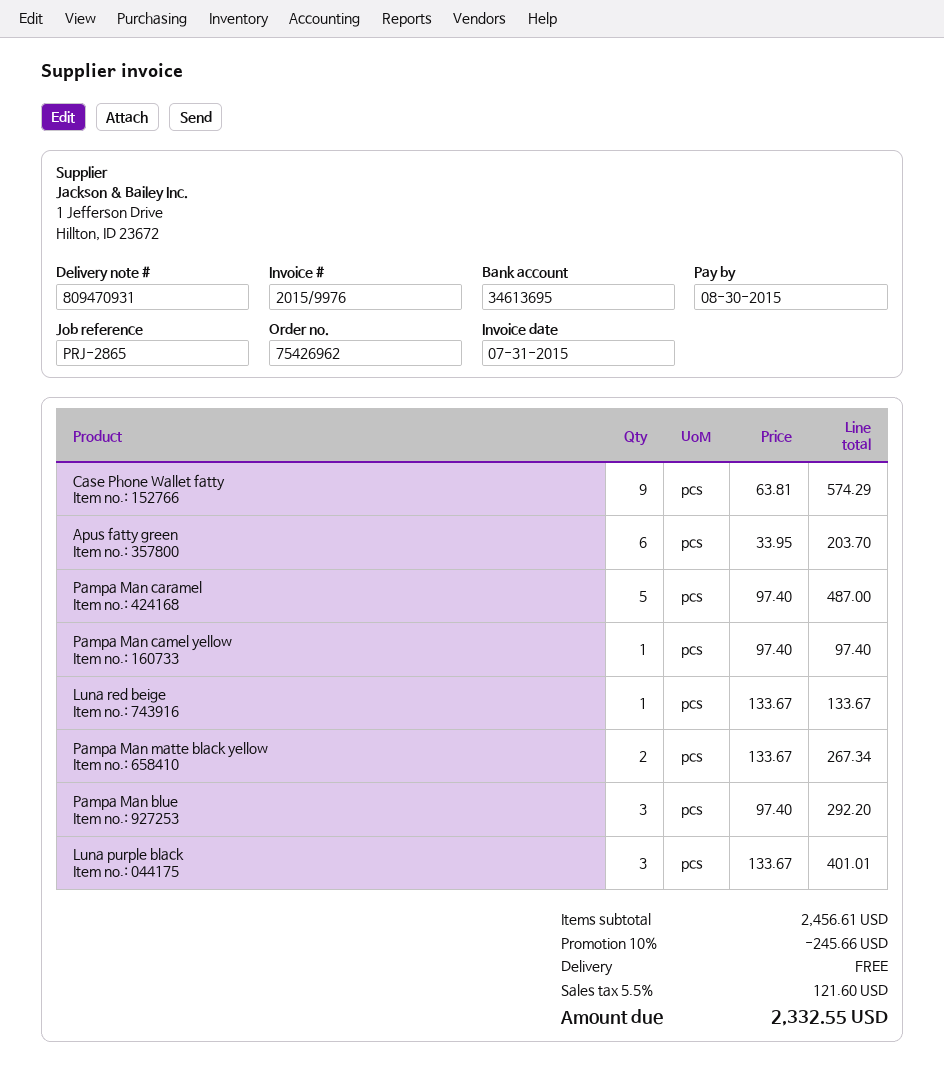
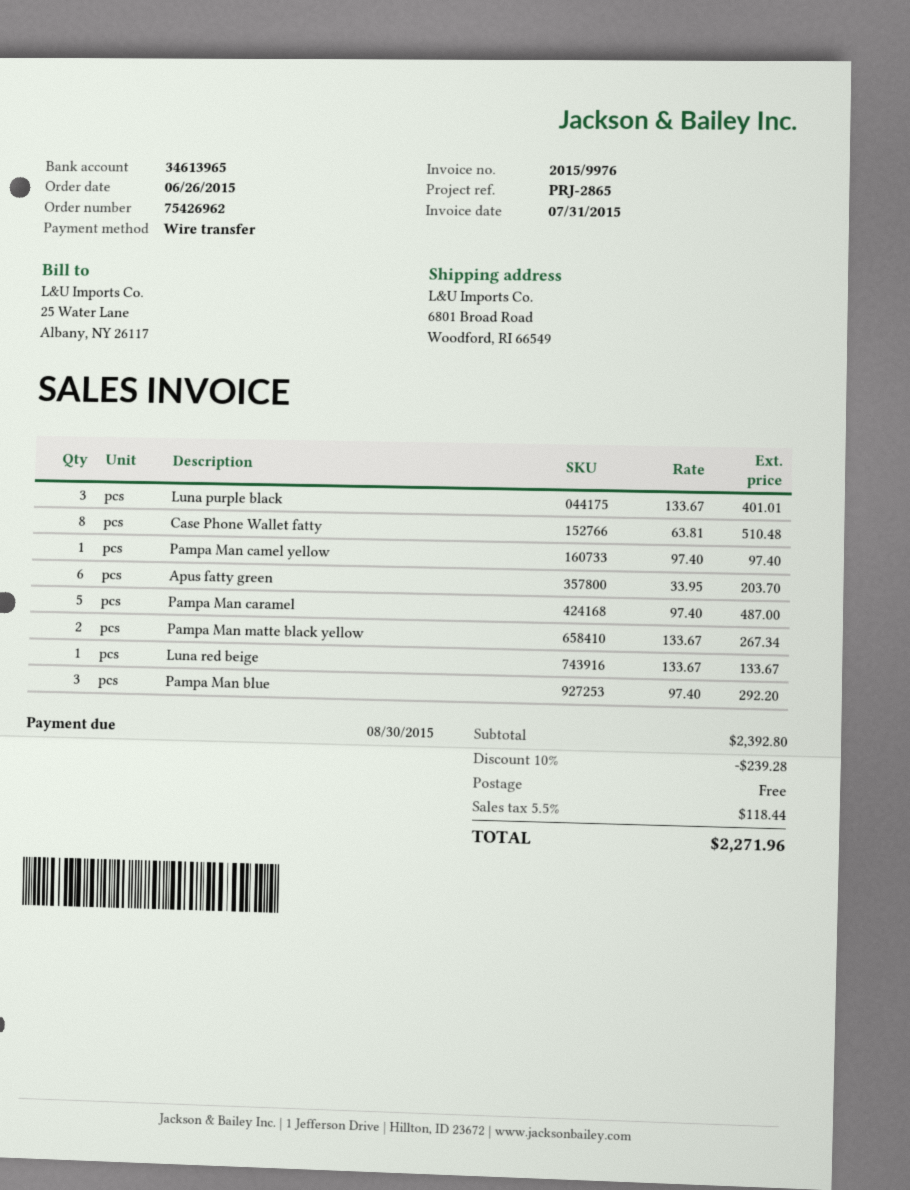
bank account: 34613695 -> 34613965
Case Phone Wallet fatty: 9 x 63.81 = 574.29 -> 8 x 63.81 = 510.48
subtotal: 2456.61 -> 2392.80
discount: 10% = 245.66 -> 10% = 239.28
tax: 5.5% = 121.60 -> 5.5% = 118.44
total: 2332.55 -> 2271.96

